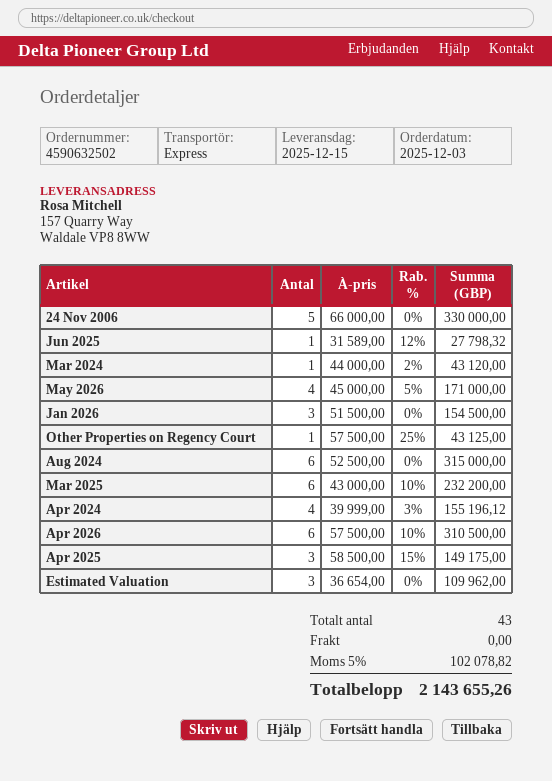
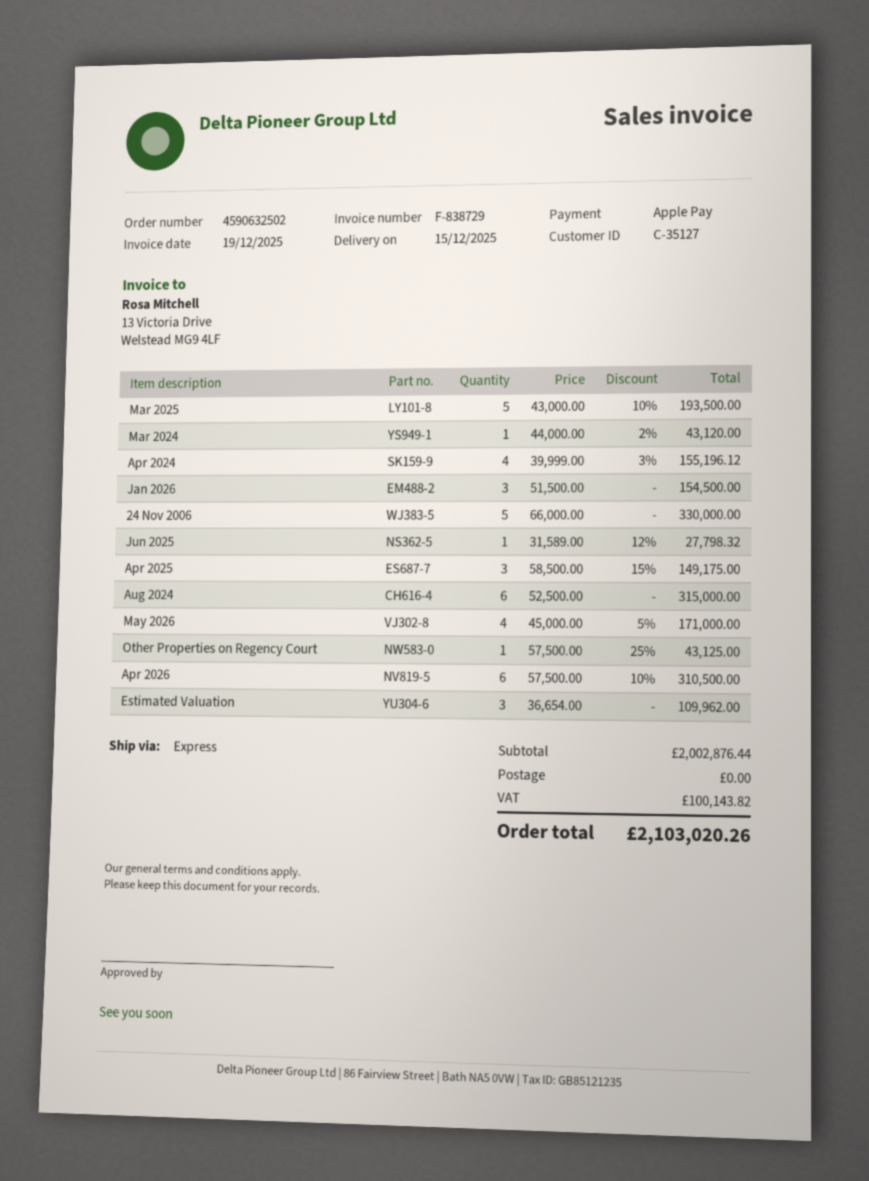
Mar 2025: 6 x 43000.00 - 10% = 232200.00 -> 5 x 43000.00 - 10% = 193500.00
tax: 102078.82 -> 100143.82
total: 2143655.26 -> 2103020.26

